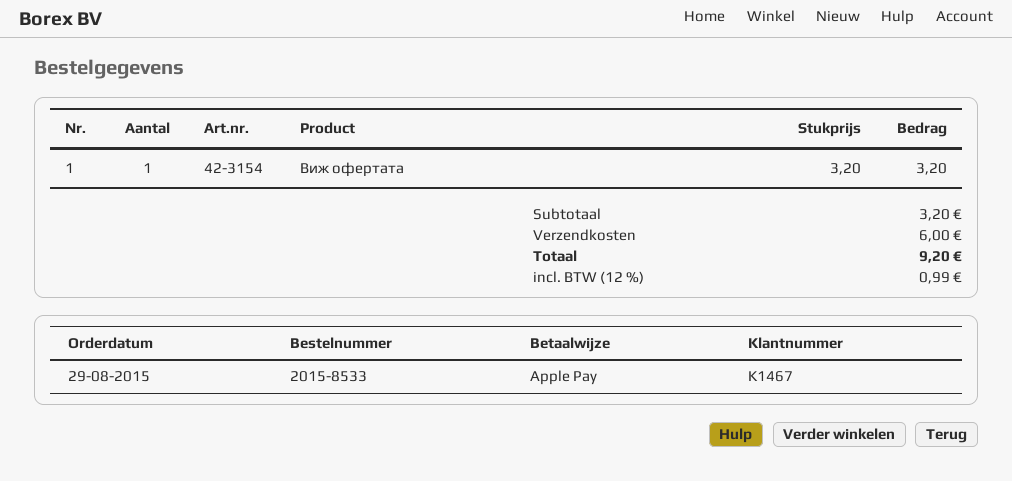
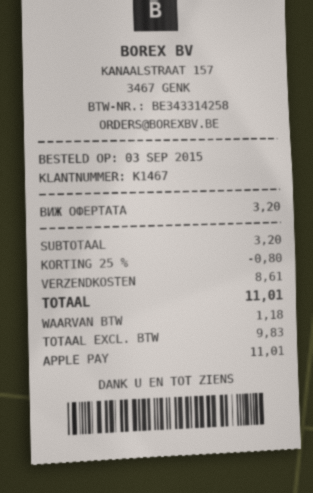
order date: 2015-08-29 -> 2015-09-03
discount: none -> 25% = 0.80
shipping: 6.00 -> 8.61
tax: 0.99 -> 1.18
total: 9.20 -> 11.01

